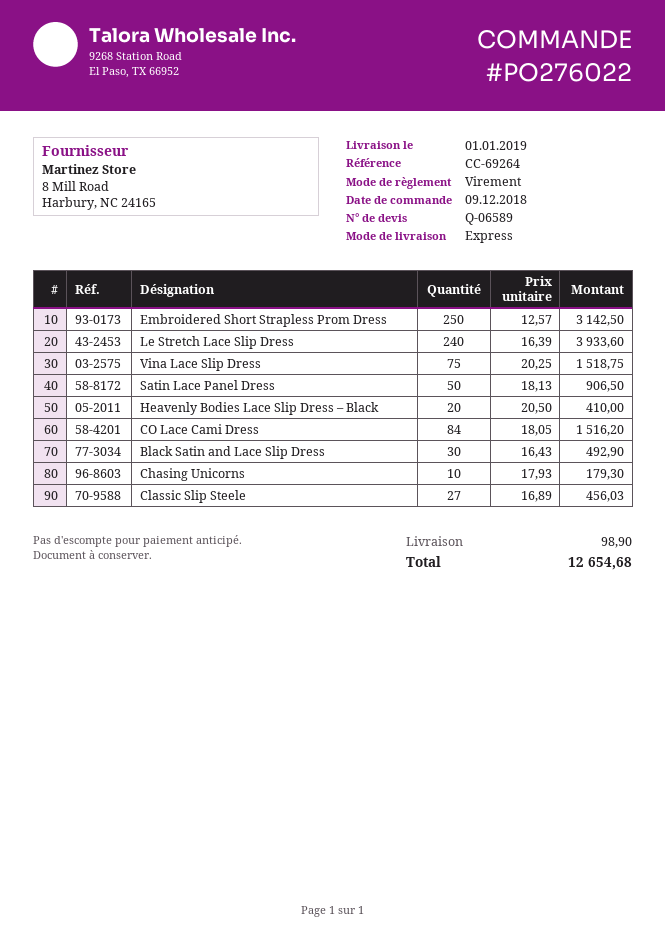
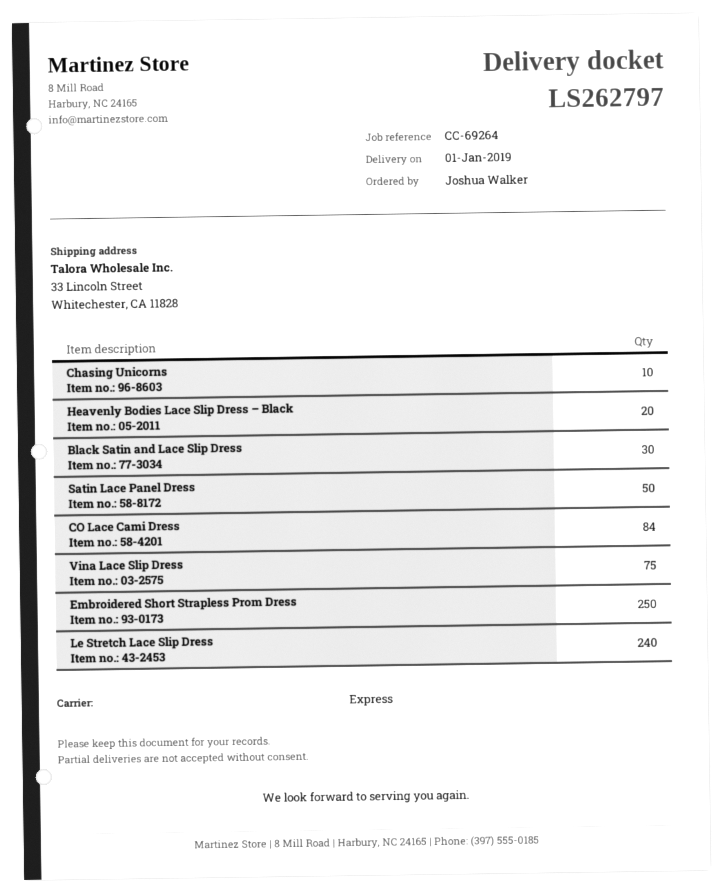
Classic Slip Steele: 27 -> none

